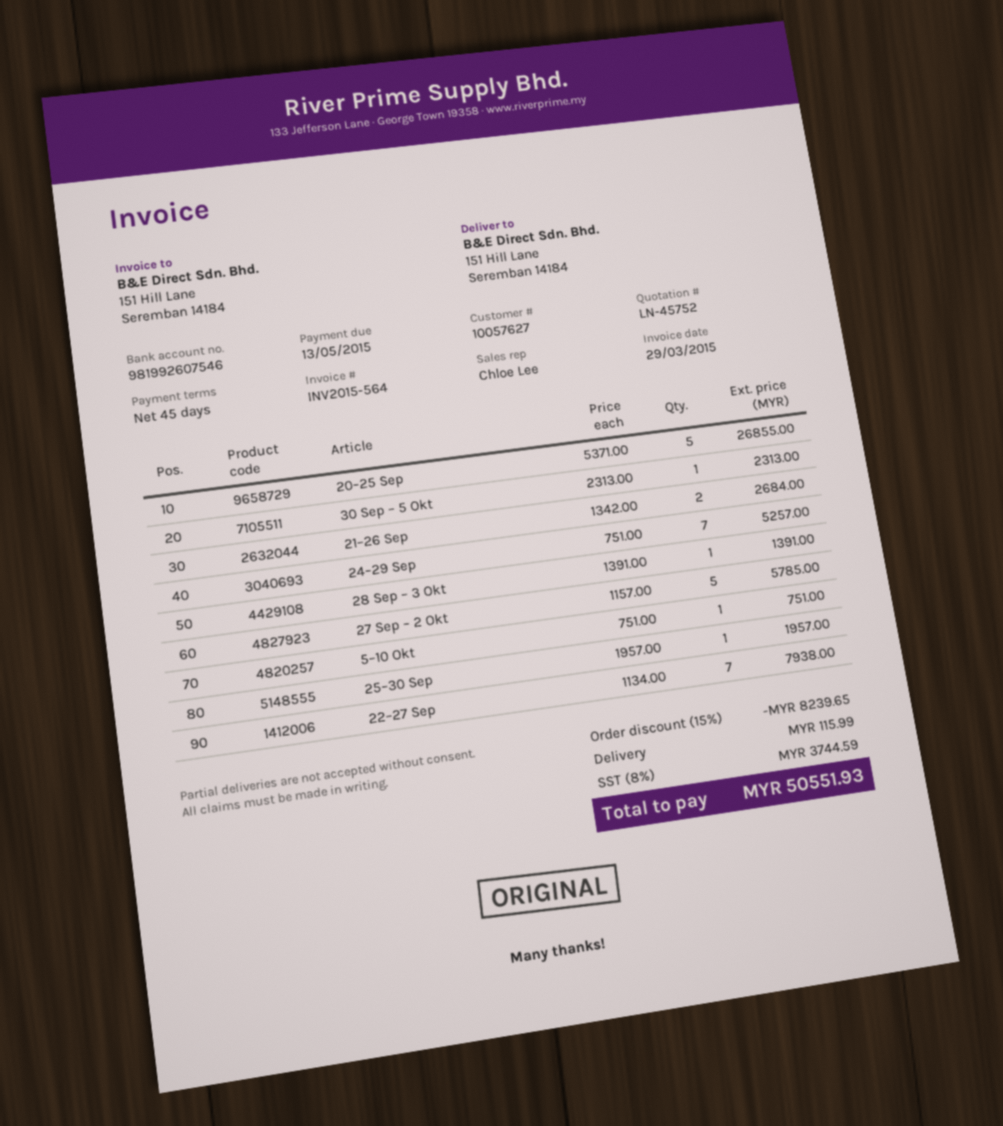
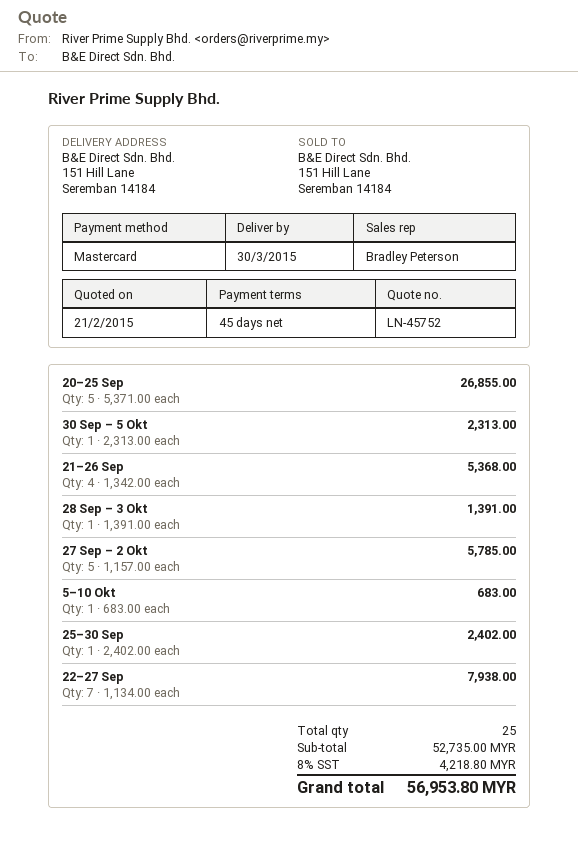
sales rep: Chloe Lee -> Bradley Peterson
21–26 Sep: 2 x 1342.00 = 2684.00 -> 4 x 1342.00 = 5368.00
24–29 Sep: 7 x 751.00 = 5257.00 -> none
5–10 Okt: 1 x 751.00 = 751.00 -> 1 x 683.00 = 683.00
25–30 Sep: 1 x 1957.00 = 1957.00 -> 1 x 2402.00 = 2402.00
discount: 15% = 8239.65 -> none
shipping: 115.99 -> none
tax: 8% = 3744.59 -> 8% = 4218.80
total: 50551.93 -> 56953.80

